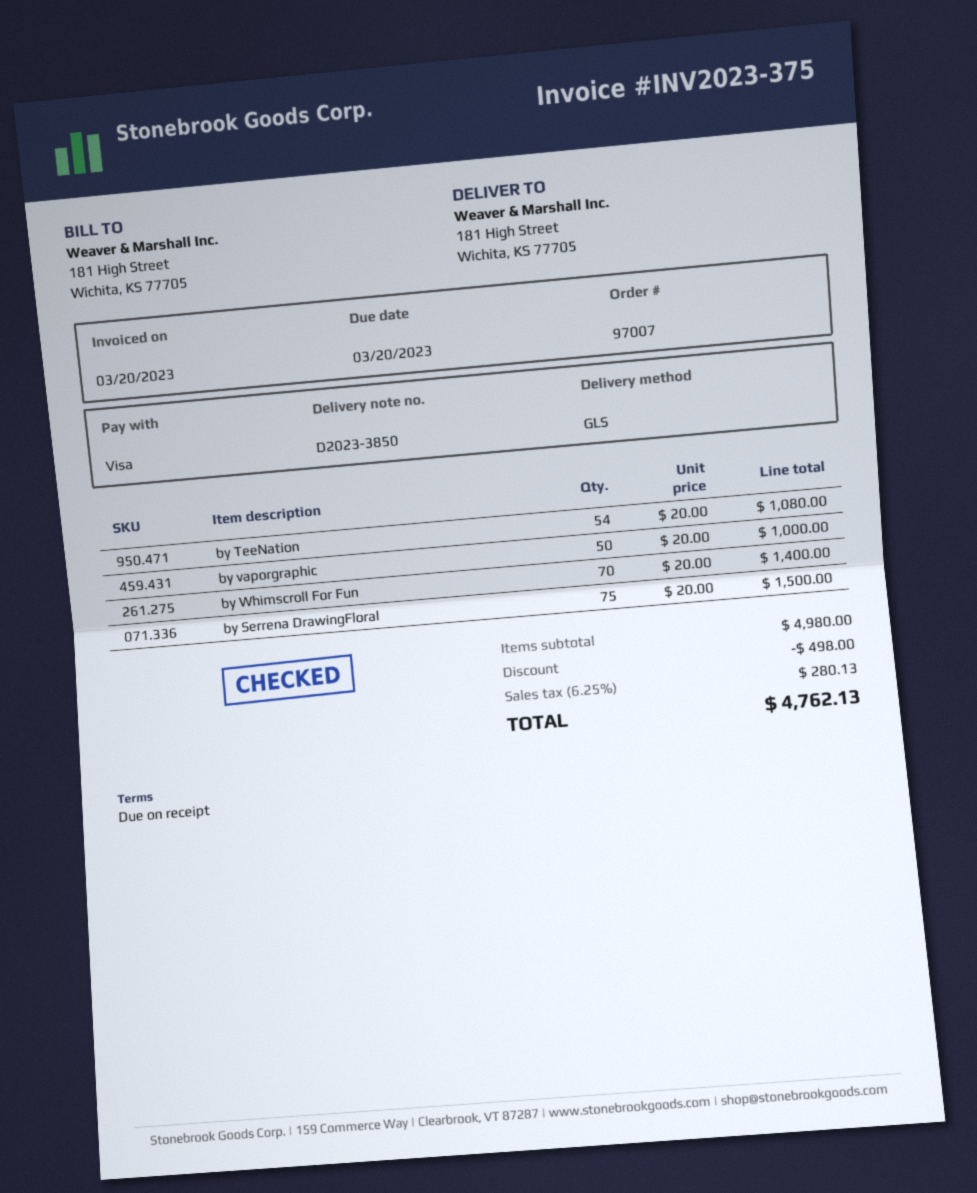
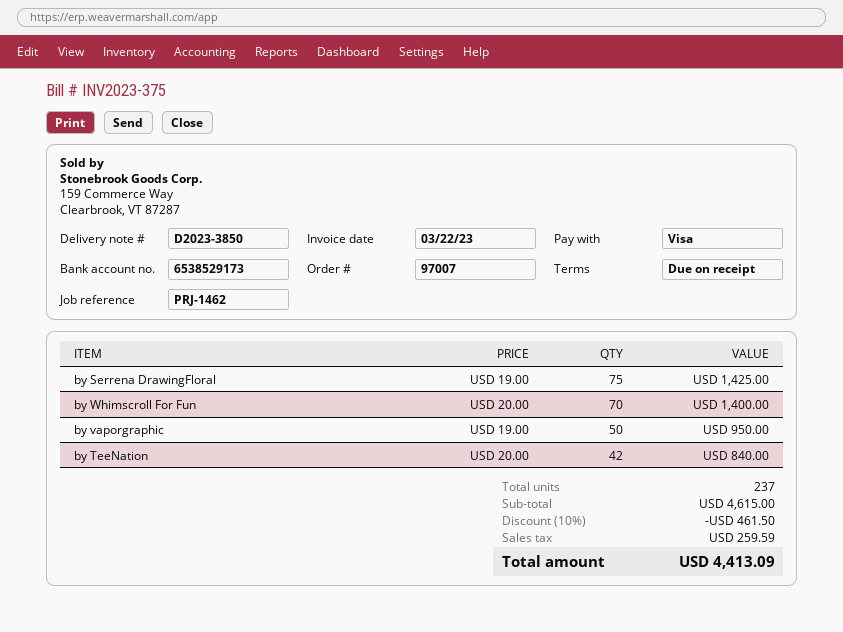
invoice date: 2023-03-20 -> 2023-03-22
by TeeNation: 54 x 20.00 = 1080.00 -> 42 x 20.00 = 840.00
by vaporgraphic: 50 x 20.00 = 1000.00 -> 50 x 19.00 = 950.00
by Serrena DrawingFloral: 75 x 20.00 = 1500.00 -> 75 x 19.00 = 1425.00
subtotal: 4980.00 -> 4615.00
discount: 498.00 -> 461.50
tax: 280.13 -> 259.59
total: 4762.13 -> 4413.09

